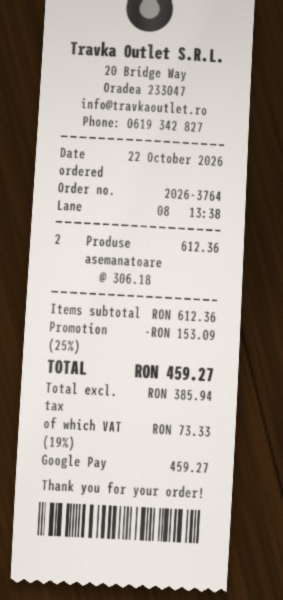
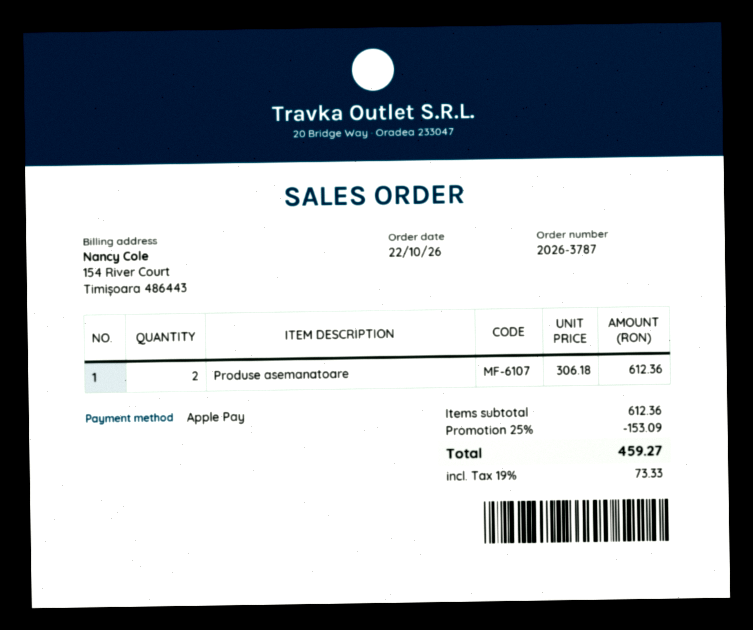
order number: 2026-3764 -> 2026-3787
payment method: Google Pay -> Apple Pay

